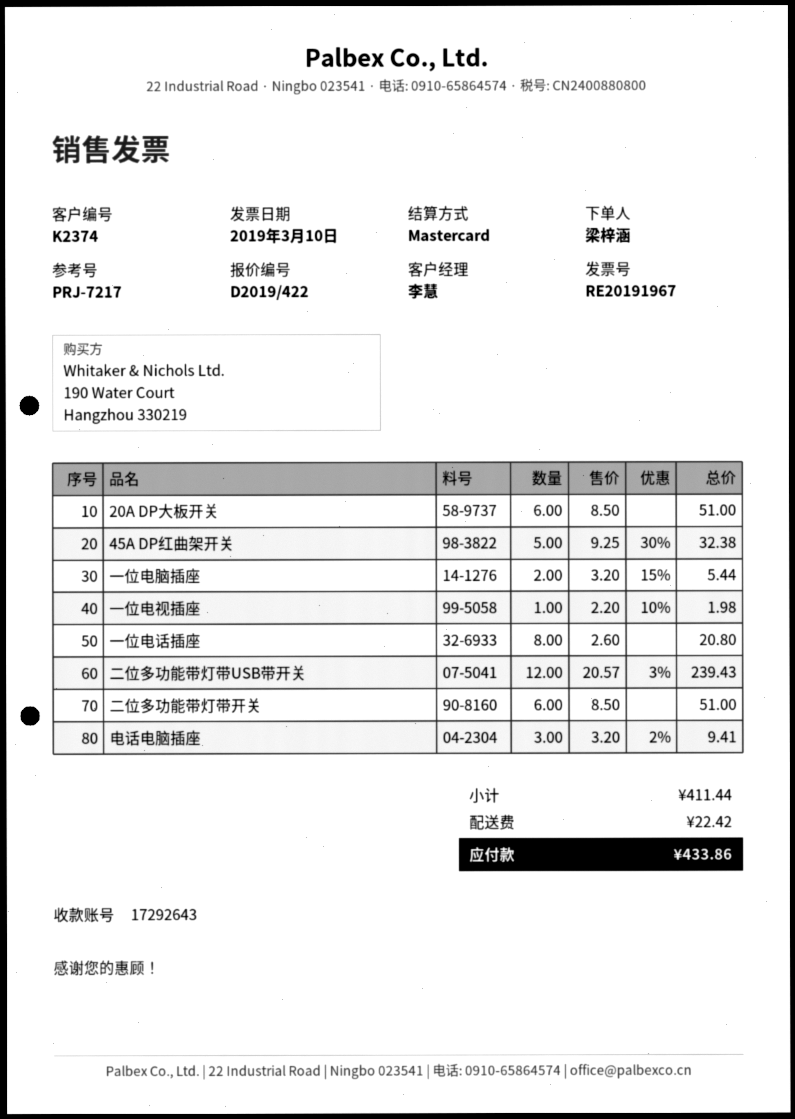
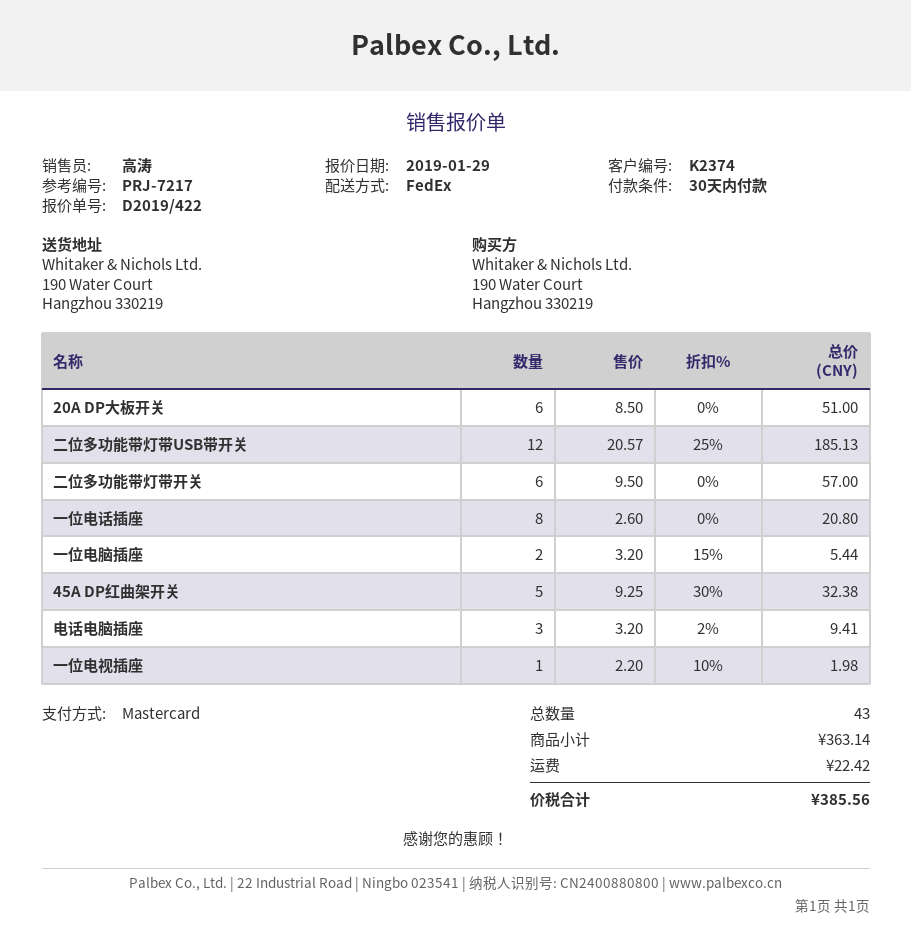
sales rep: 李慧 -> 高涛
二位多功能带灯带USB带开关: 12 x 20.57 - 3% = 239.43 -> 12 x 20.57 - 25% = 185.13
二位多功能带灯带开关: 6 x 8.50 = 51.00 -> 6 x 9.50 = 57.00
subtotal: 411.44 -> 363.14
total: 433.86 -> 385.56

